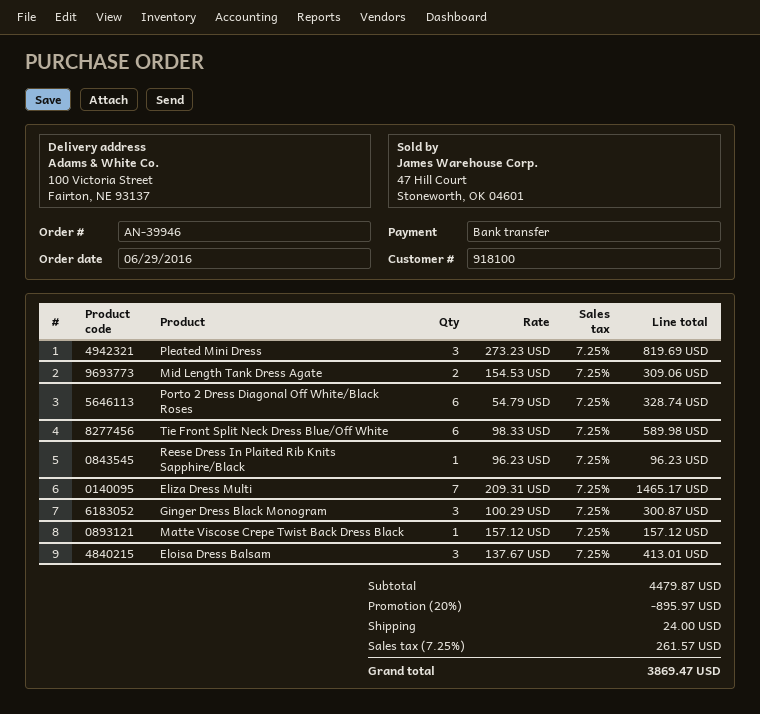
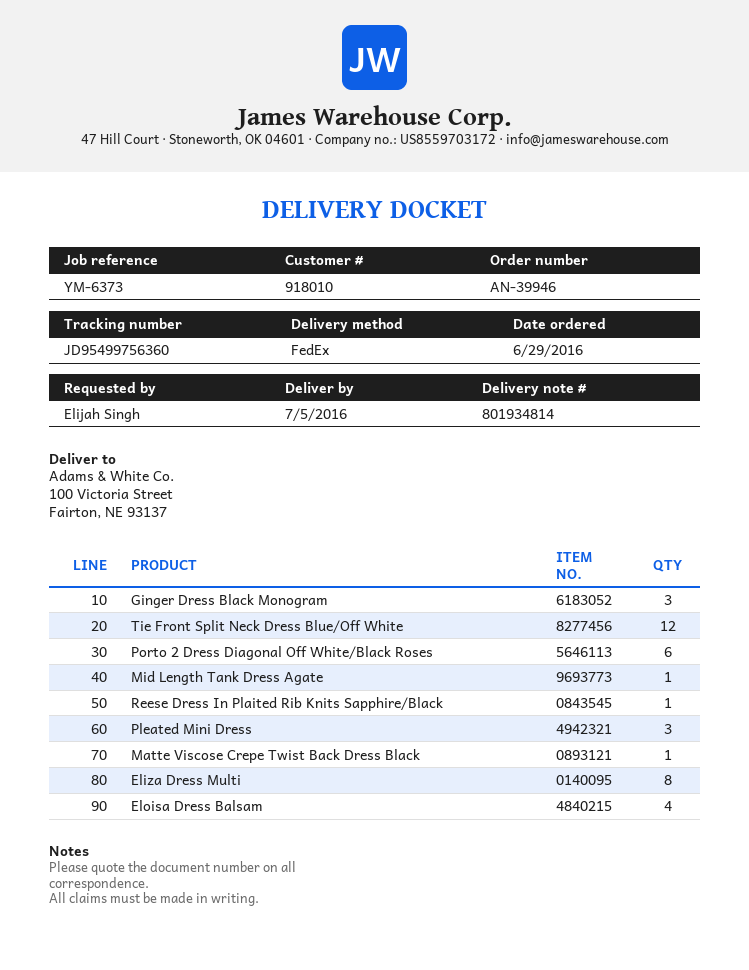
customer number: 918100 -> 918010
Mid Length Tank Dress Agate: 2 -> 1
Tie Front Split Neck Dress Blue/Off White: 6 -> 12
Eliza Dress Multi: 7 -> 8
Eloisa Dress Balsam: 3 -> 4

